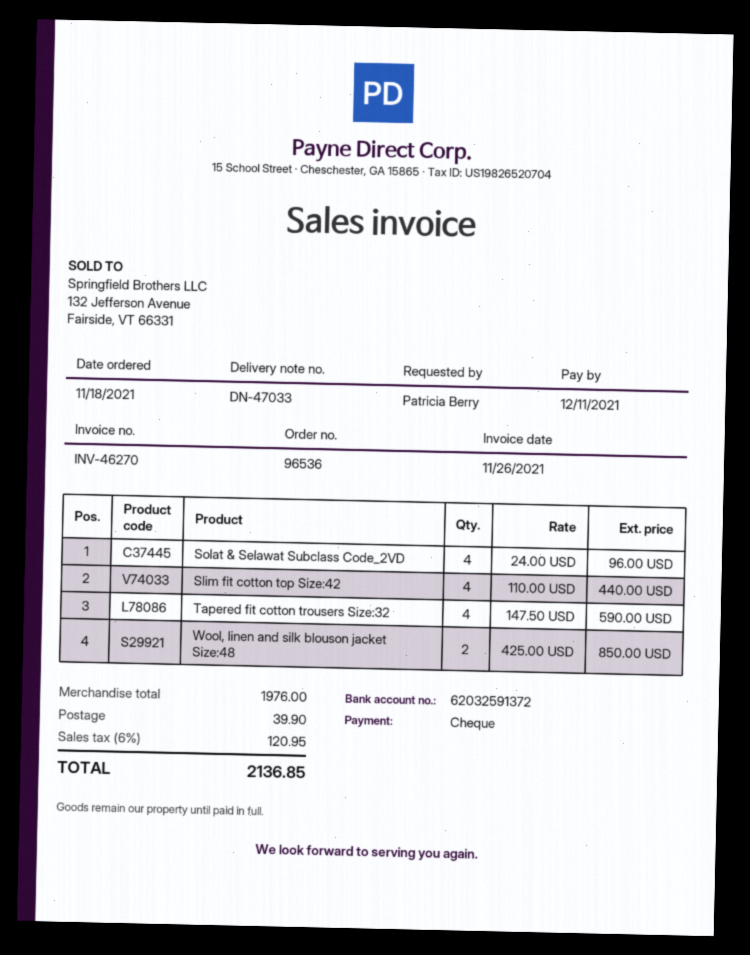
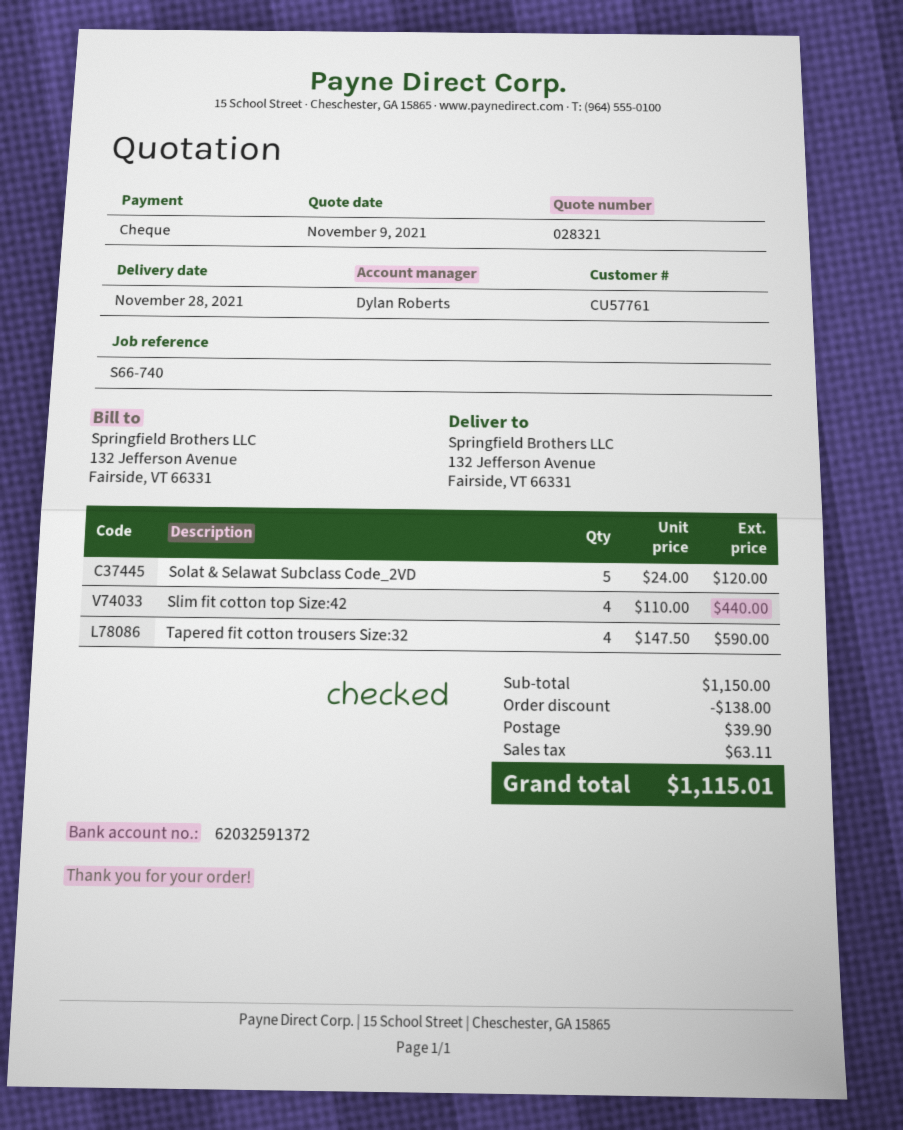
Solat & Selawat Subclass Code_2VD: 4 x 24.00 = 96.00 -> 5 x 24.00 = 120.00
Wool, linen and silk blouson jacket Size:48: 2 x 425.00 = 850.00 -> none
subtotal: 1976.00 -> 1150.00
discount: none -> 138.00
tax: 120.95 -> 63.11
total: 2136.85 -> 1115.01

